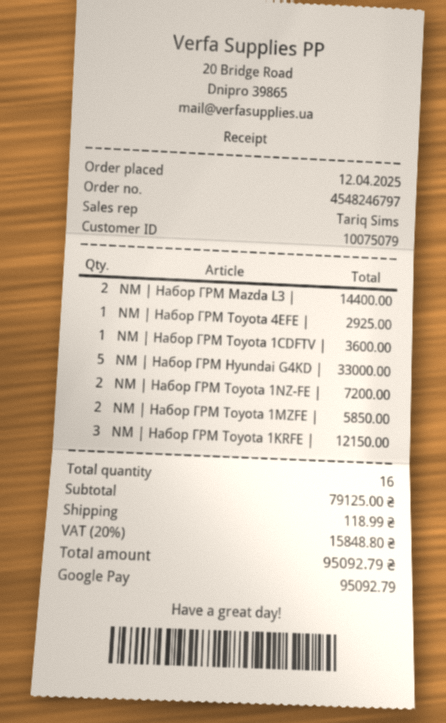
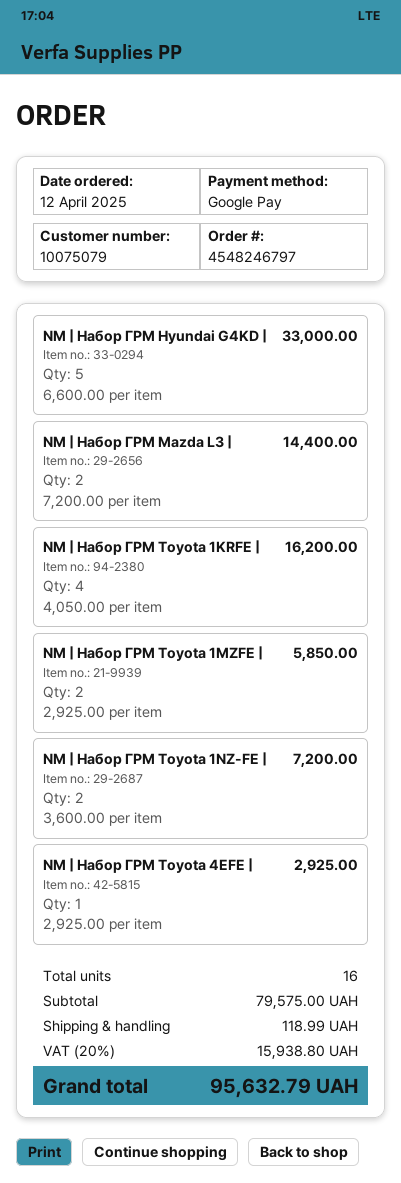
NM | Набор ГРМ Toyota 1CDFTV |: 1 for 3600.00 -> none
NM | Набор ГРМ Toyota 1KRFE |: 3 for 12150.00 -> 4 for 16200.00
subtotal: 79125.00 -> 79575.00
tax: 20% = 15848.80 -> 20% = 15938.80
total: 95092.79 -> 95632.79

